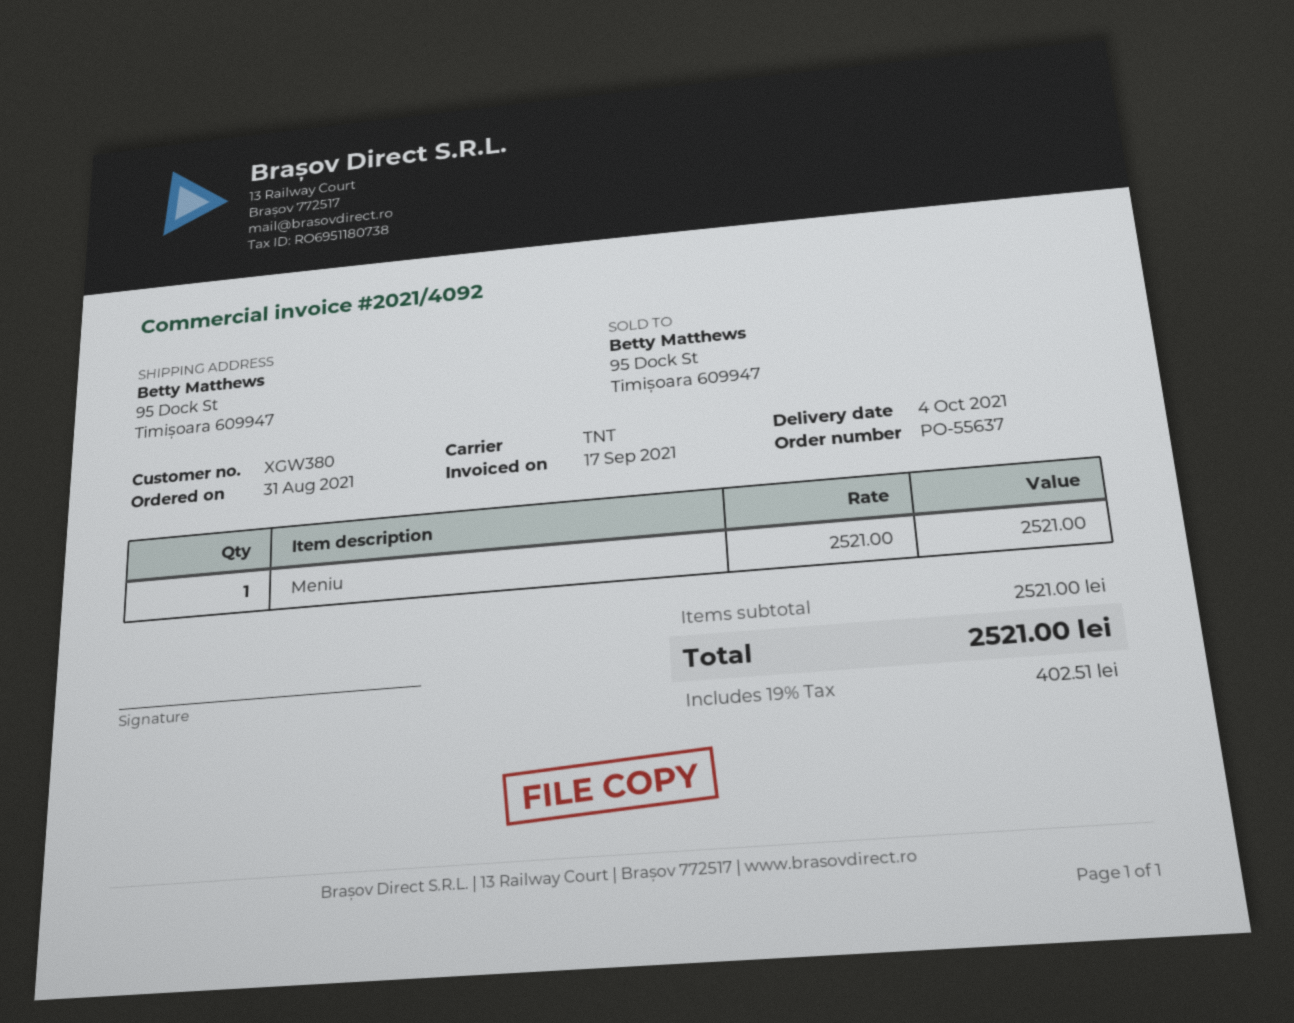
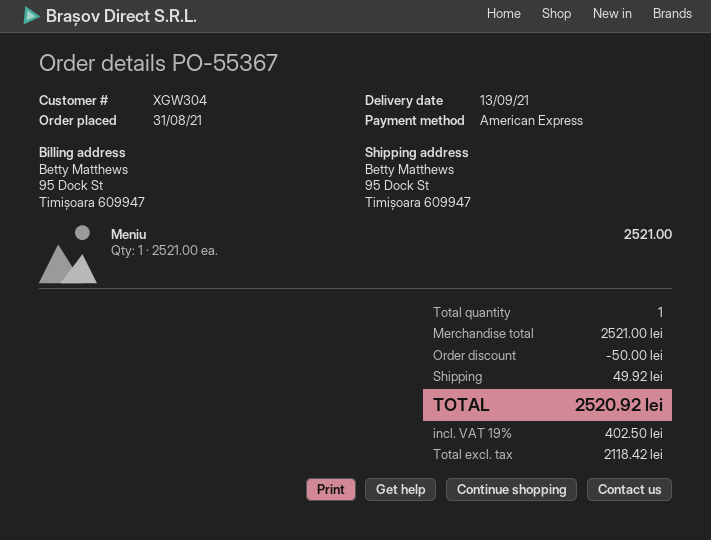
order number: PO-55637 -> PO-55367
delivery date: 2021-10-04 -> 2021-09-13
customer number: XGW380 -> XGW304
discount: none -> 50.00
shipping: none -> 49.92
tax: 19% = 402.51 -> 19% = 402.50
total: 2521.00 -> 2520.92

